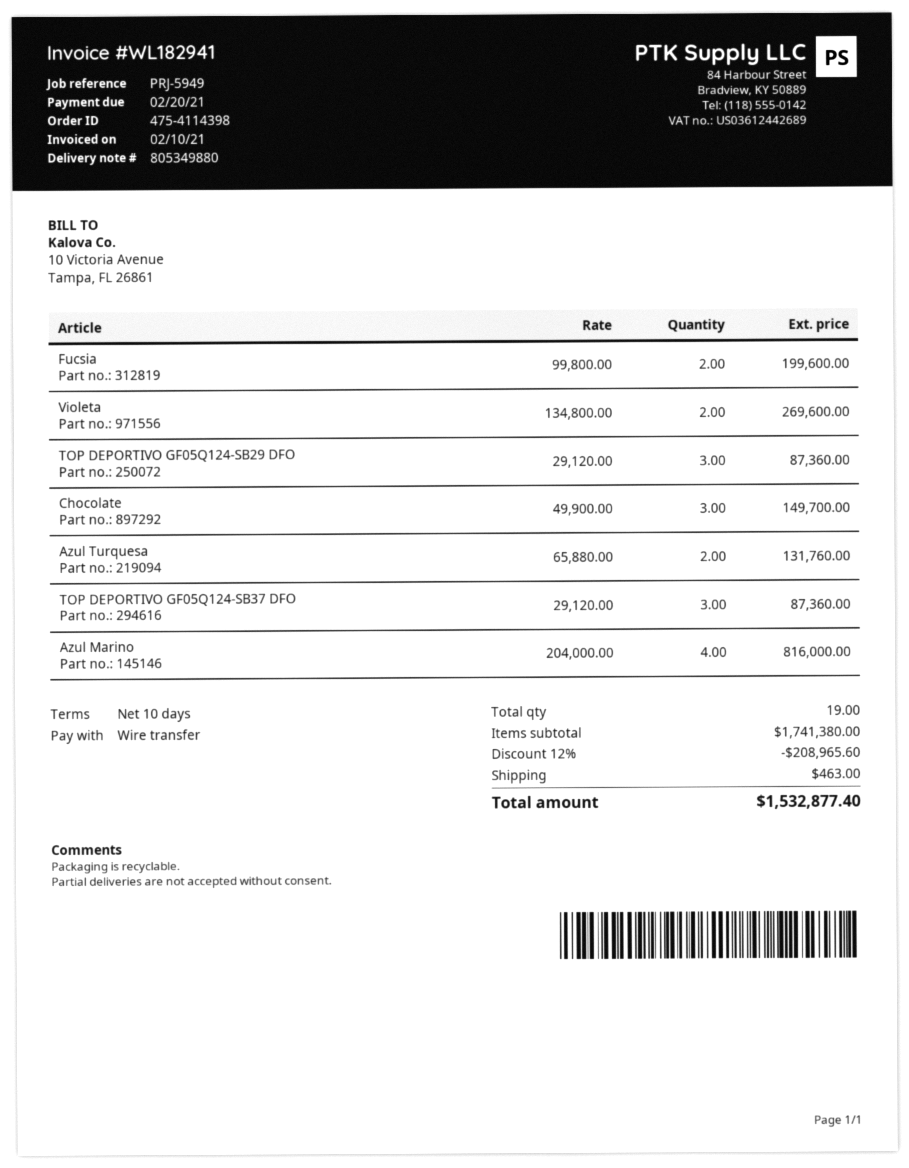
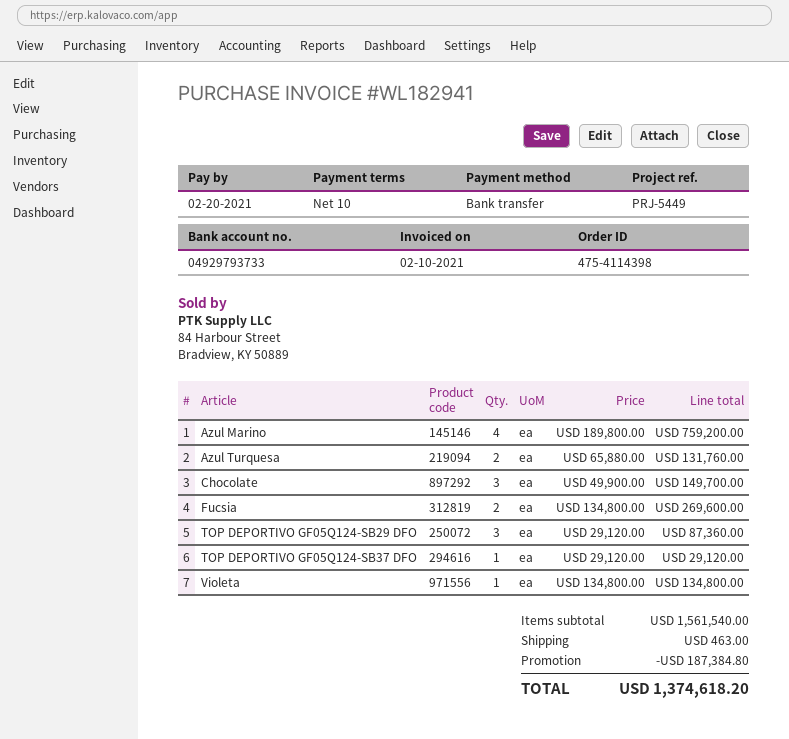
reference: PRJ-5949 -> PRJ-5449
Fucsia: 2 x 99800.00 = 199600.00 -> 2 x 134800.00 = 269600.00
Violeta: 2 x 134800.00 = 269600.00 -> 1 x 134800.00 = 134800.00
TOP DEPORTIVO GF05Q124-SB37 DFO: 3 x 29120.00 = 87360.00 -> 1 x 29120.00 = 29120.00
Azul Marino: 4 x 204000.00 = 816000.00 -> 4 x 189800.00 = 759200.00
subtotal: 1741380.00 -> 1561540.00
discount: 208965.60 -> 187384.80
total: 1532877.40 -> 1374618.20

